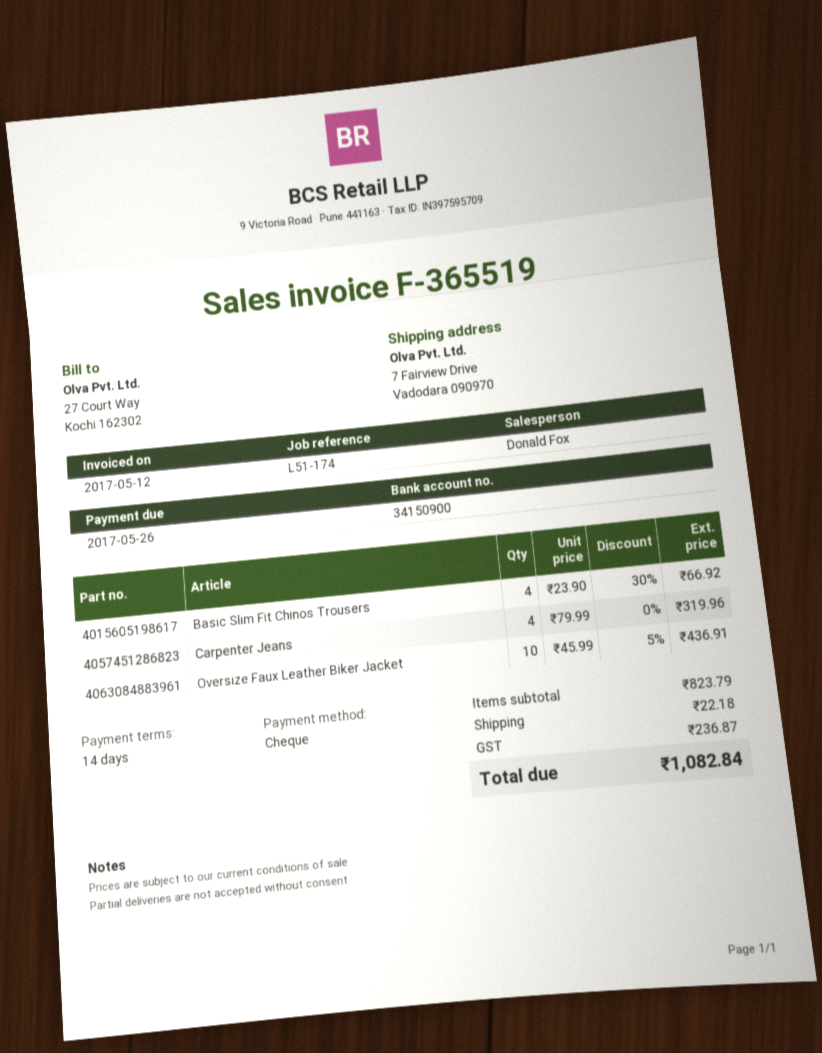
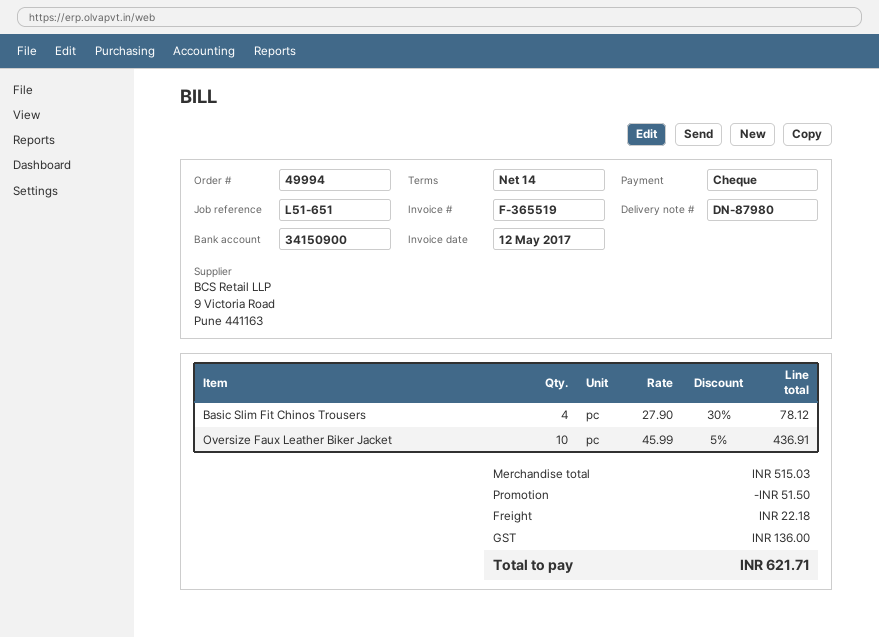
reference: L51-174 -> L51-651
Basic Slim Fit Chinos Trousers: 4 x 23.90 - 30% = 66.92 -> 4 x 27.90 - 30% = 78.12
Carpenter Jeans: 4 x 79.99 = 319.96 -> none
subtotal: 823.79 -> 515.03
discount: none -> 51.50
tax: 236.87 -> 136.00
total: 1082.84 -> 621.71

